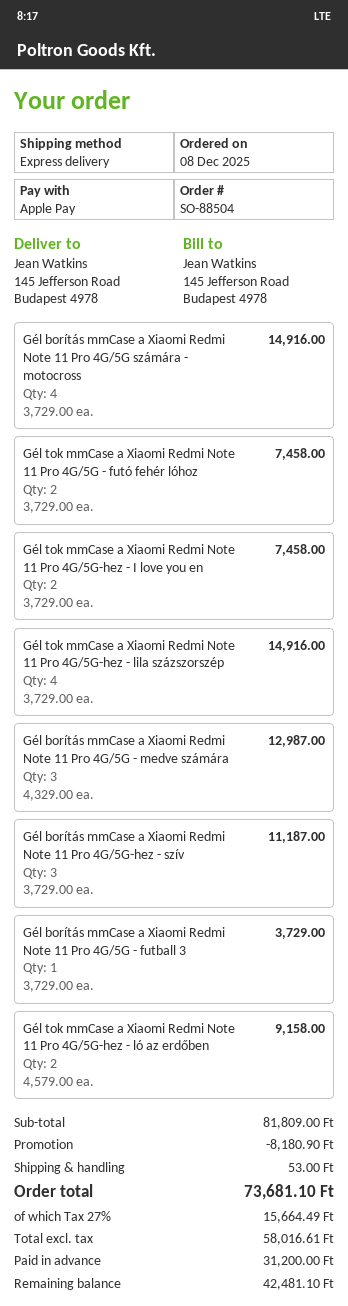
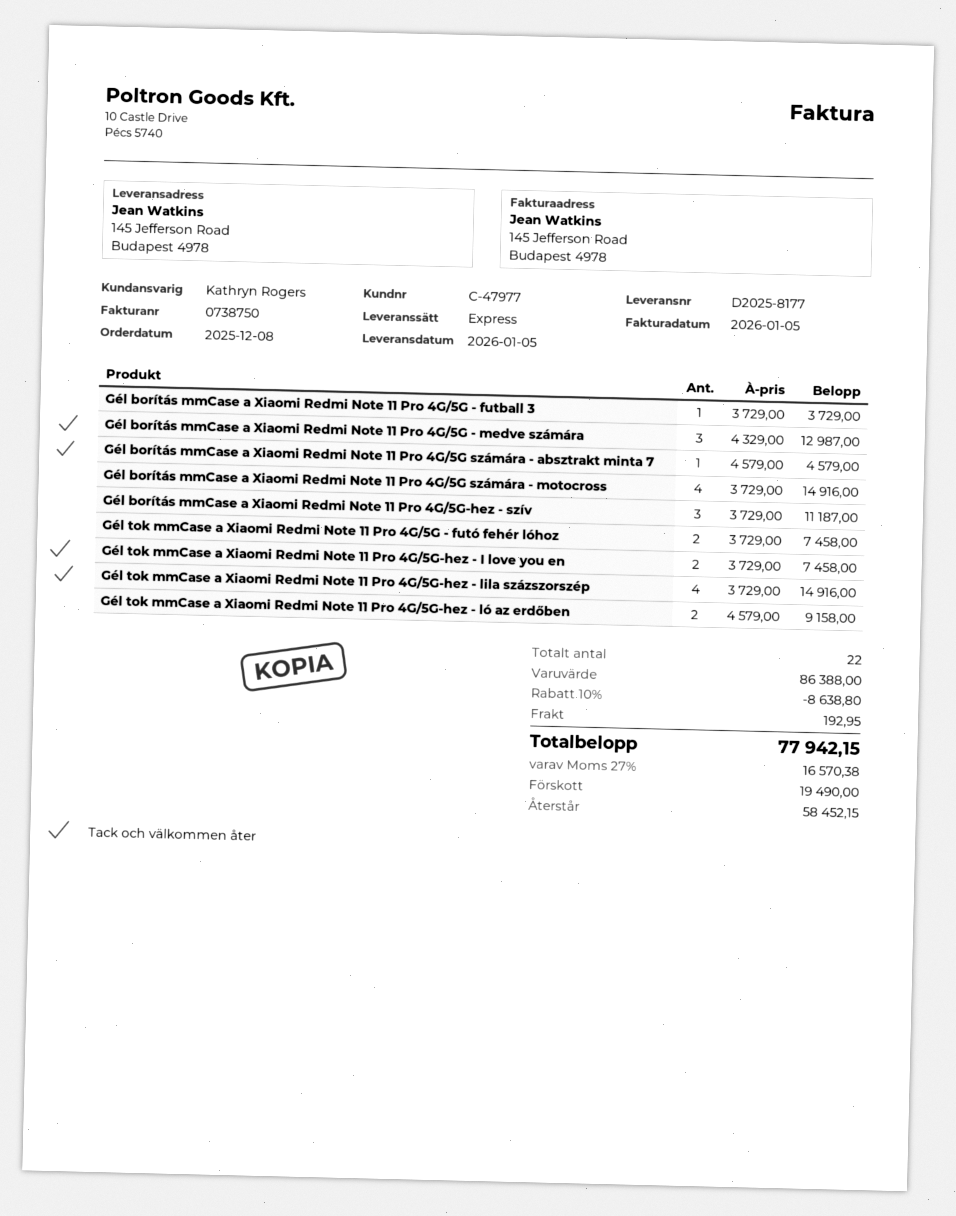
Gél borítás mmCase a Xiaomi Redmi Note 11 Pro 4G/5G számára - absztrakt minta 7: none -> 1 x 4579.00 = 4579.00
subtotal: 81809.00 -> 86388.00
discount: 8180.90 -> 8638.80
shipping: 53.00 -> 192.95
tax: 27% = 15664.49 -> 27% = 16570.38
total: 73681.10 -> 77942.15
deposit: 31200.00 -> 19490.00
balance: 42481.10 -> 58452.15

